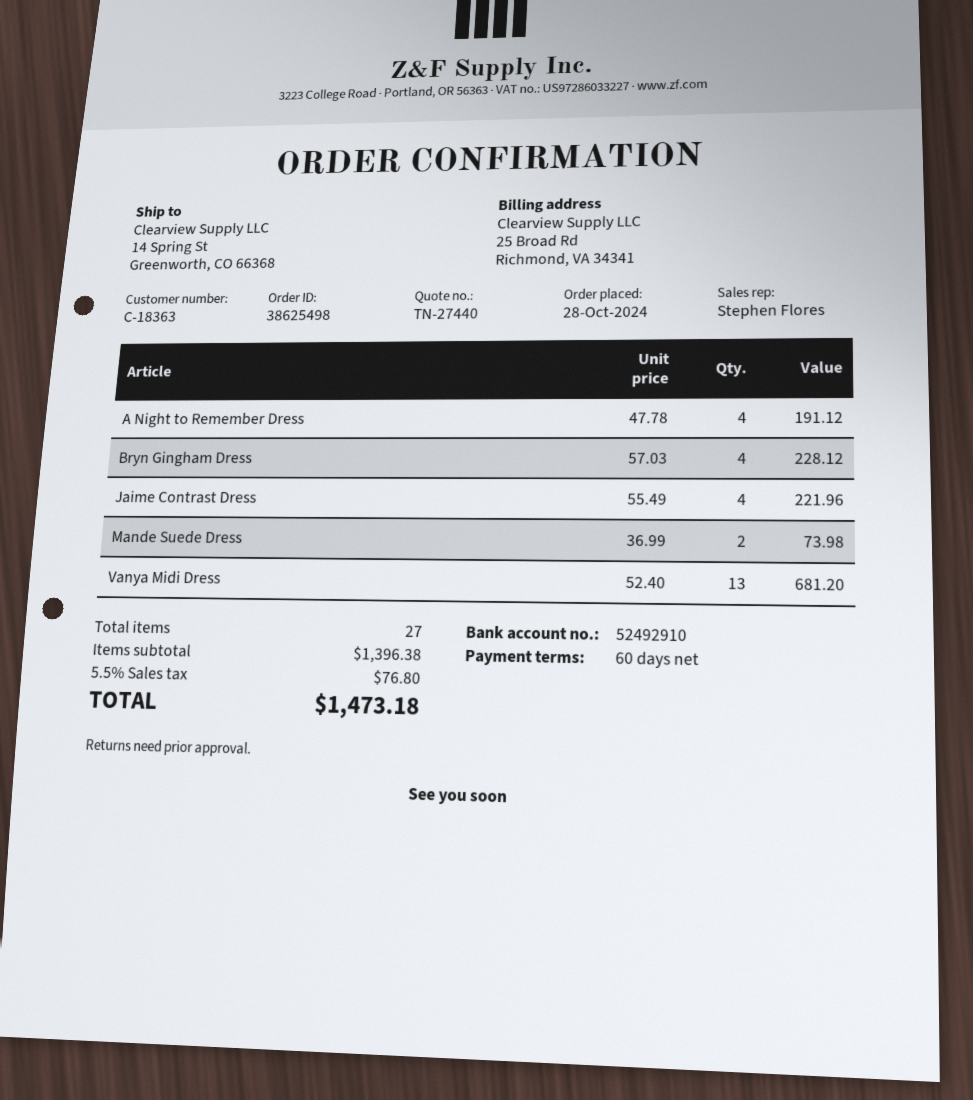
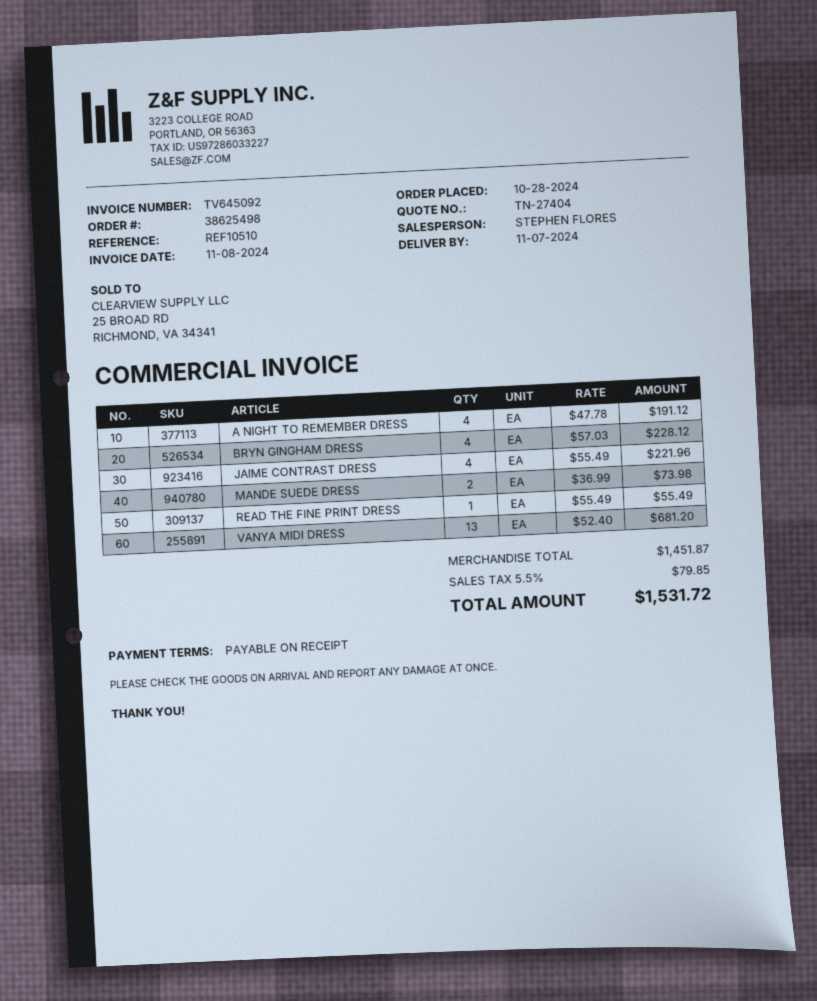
quote number: TN-27440 -> TN-27404
payment terms: 60 days -> on receipt
READ THE FINE PRINT DRESS: none -> 1 x 55.49 = 55.49
subtotal: 1396.38 -> 1451.87
tax: 5.5% = 76.80 -> 5.5% = 79.85
total: 1473.18 -> 1531.72

